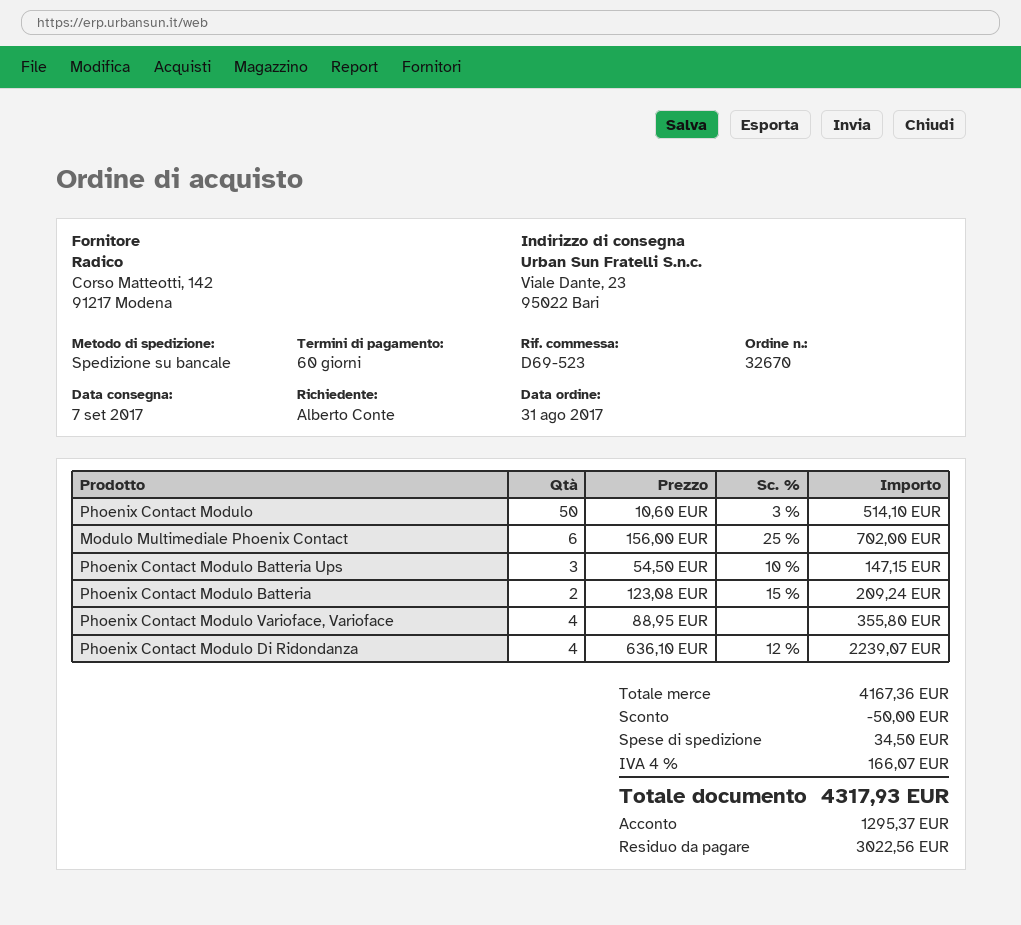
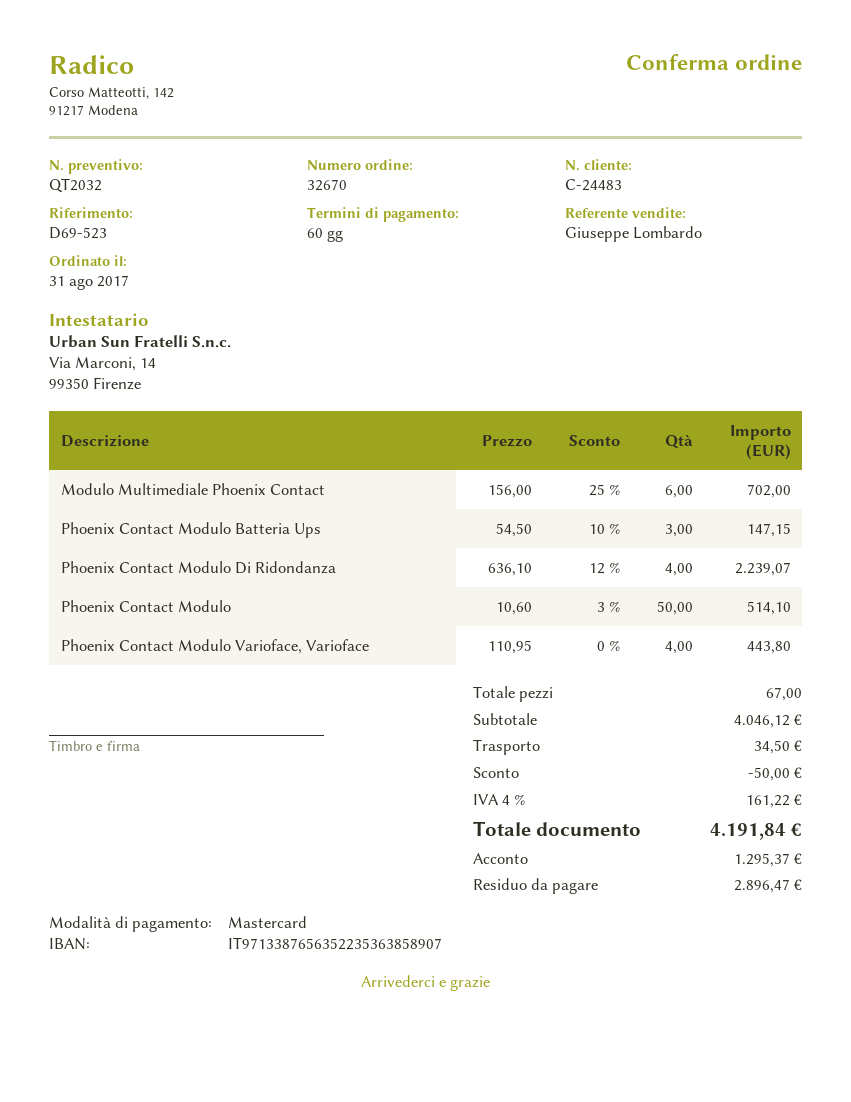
Phoenix Contact Modulo Batteria: 2 x 123.08 - 15% = 209.24 -> none
Phoenix Contact Modulo Varioface, Varioface: 4 x 88.95 = 355.80 -> 4 x 110.95 = 443.80
subtotal: 4167.36 -> 4046.12
tax: 4% = 166.07 -> 4% = 161.22
total: 4317.93 -> 4191.84
balance: 3022.56 -> 2896.47

